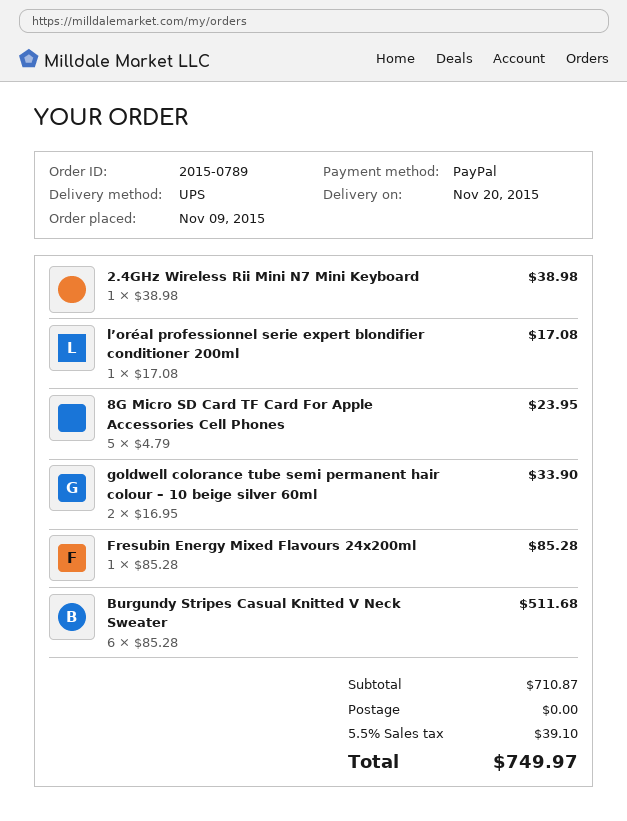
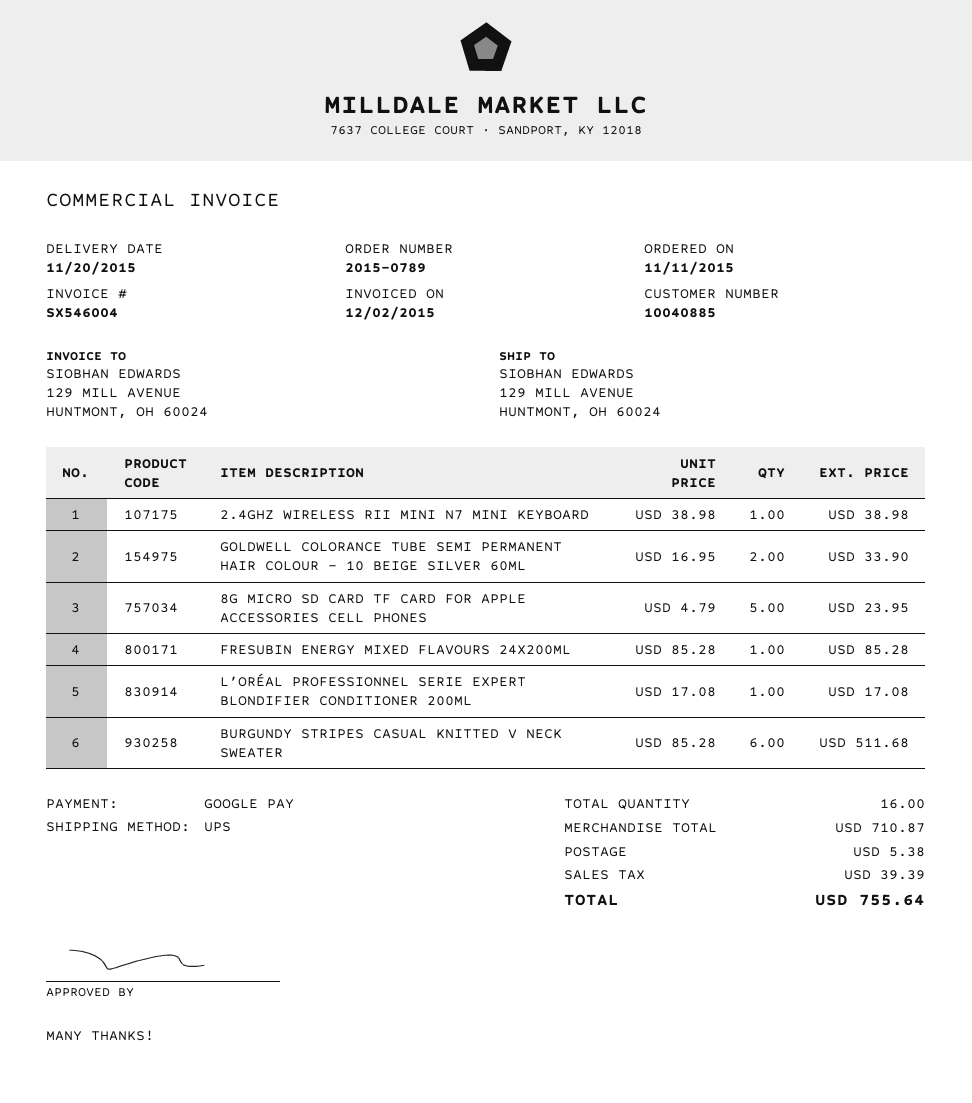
order date: 2015-11-09 -> 2015-11-11
payment method: PayPal -> Google Pay
shipping: 0.00 -> 5.38
tax: 39.10 -> 39.39
total: 749.97 -> 755.64

